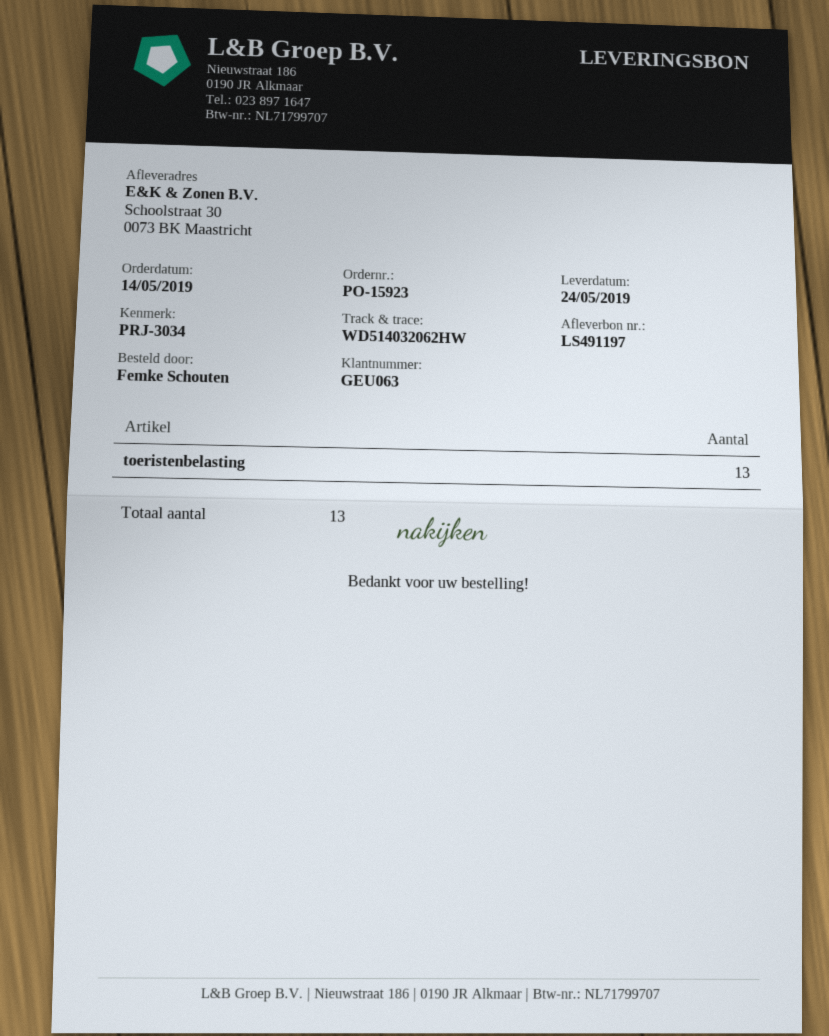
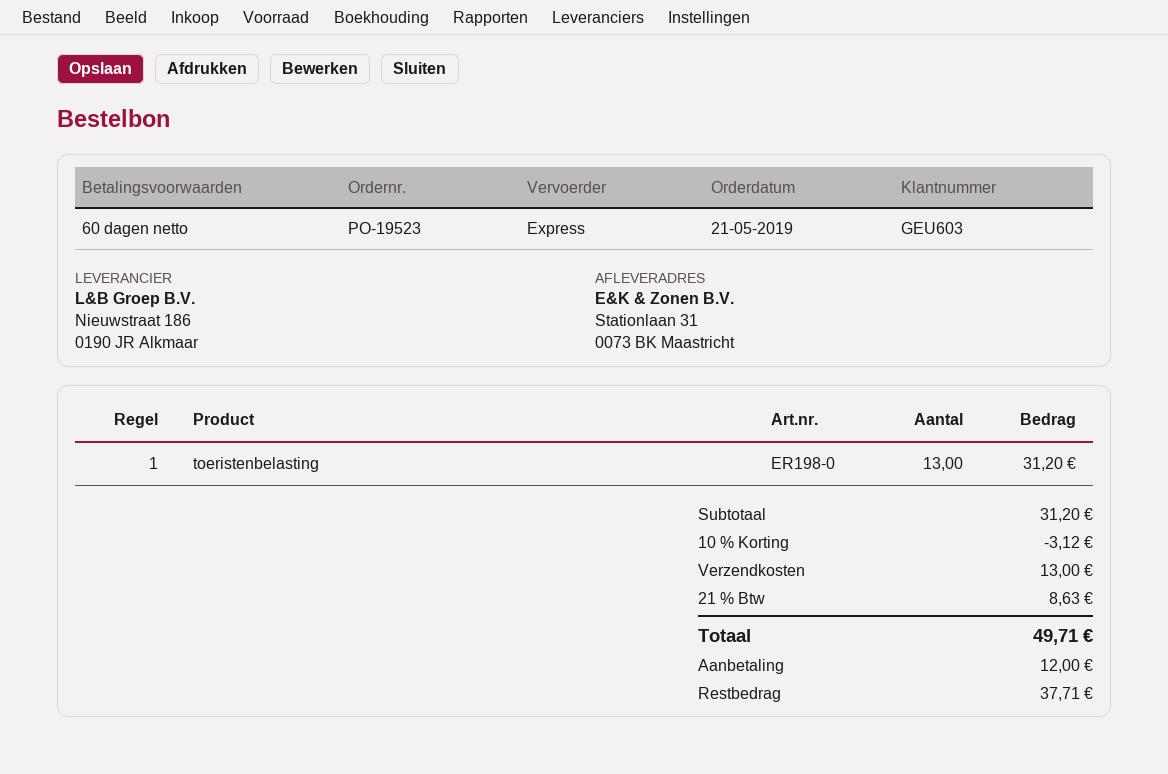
order number: PO-15923 -> PO-19523
order date: 2019-05-14 -> 2019-05-21
customer number: GEU063 -> GEU603
ship to: Schoolstraat 30, 0073 BK Maastricht -> Stationlaan 31, 0073 BK Maastricht

